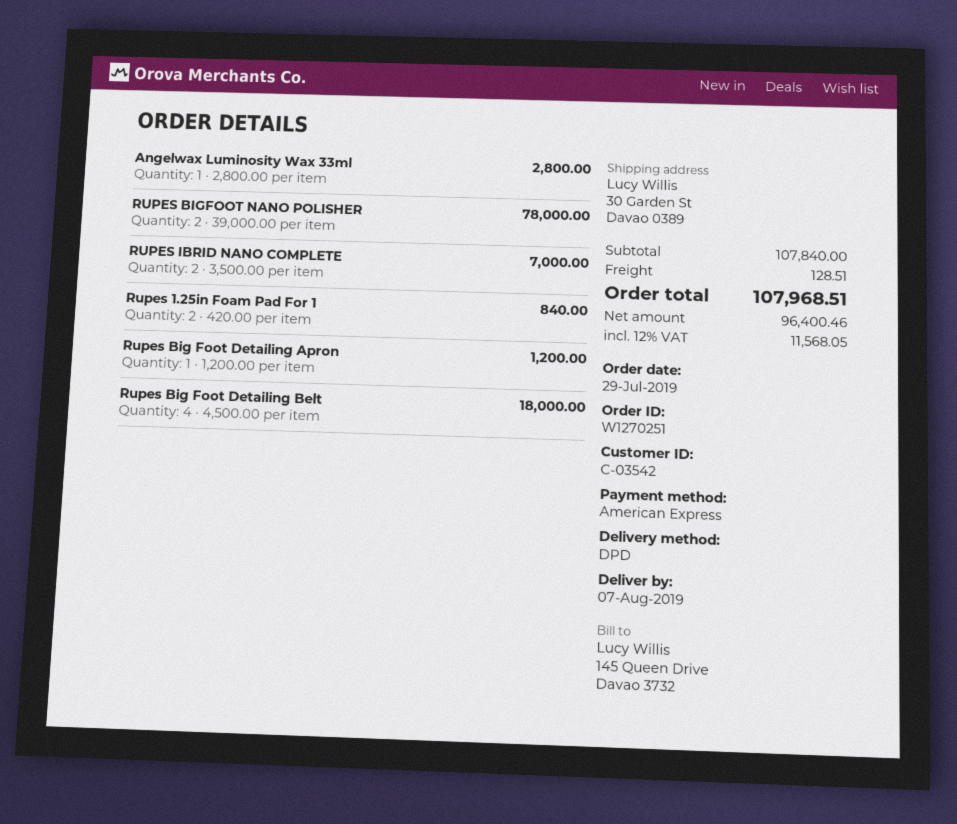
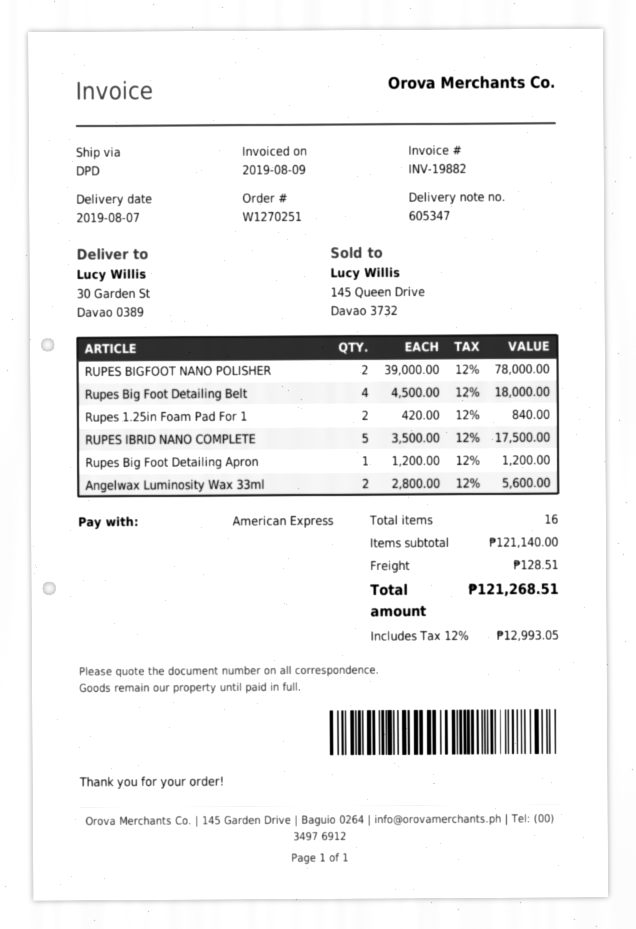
Angelwax Luminosity Wax 33ml: 1 x 2800.00 = 2800.00 -> 2 x 2800.00 = 5600.00
RUPES IBRID NANO COMPLETE: 2 x 3500.00 = 7000.00 -> 5 x 3500.00 = 17500.00
subtotal: 107840.00 -> 121140.00
tax: 12% = 11568.05 -> 12% = 12993.05
total: 107968.51 -> 121268.51

